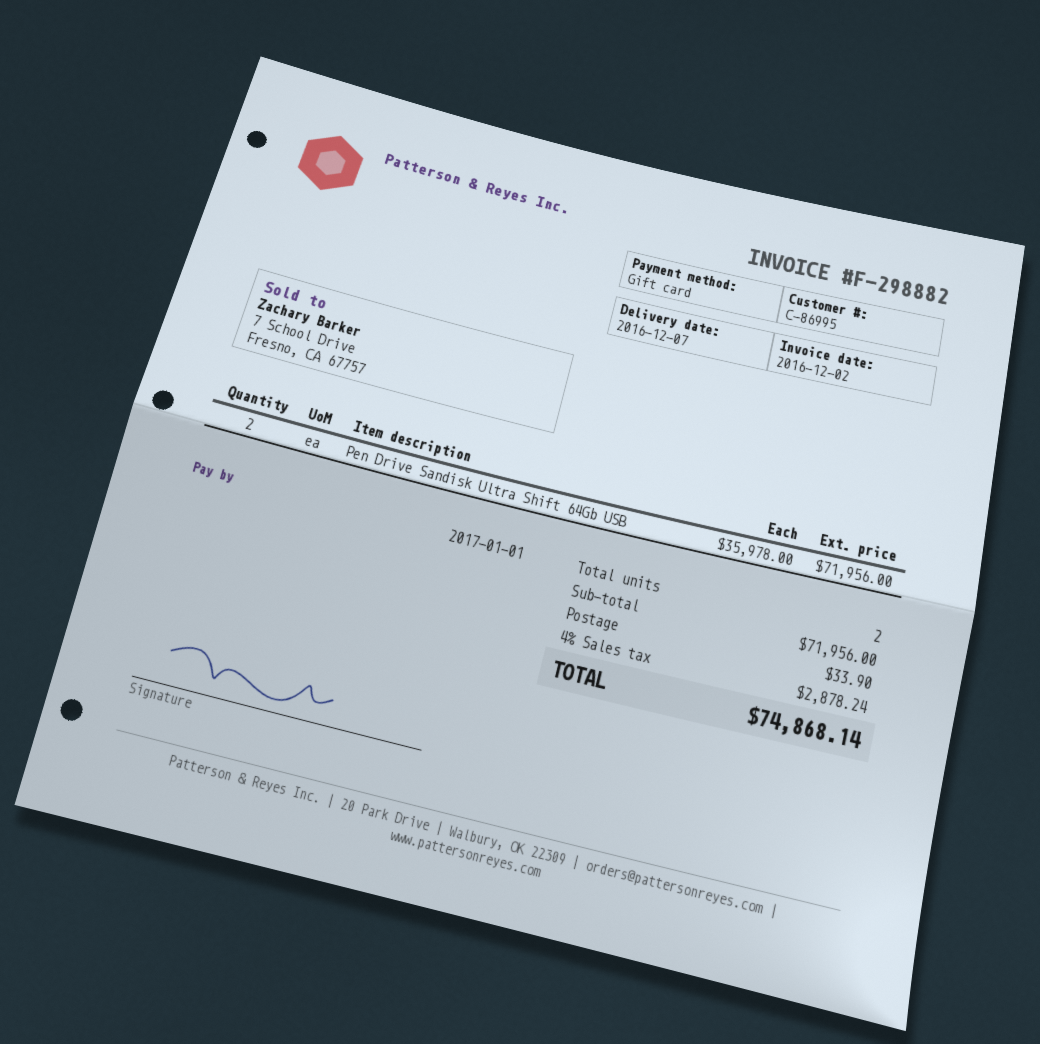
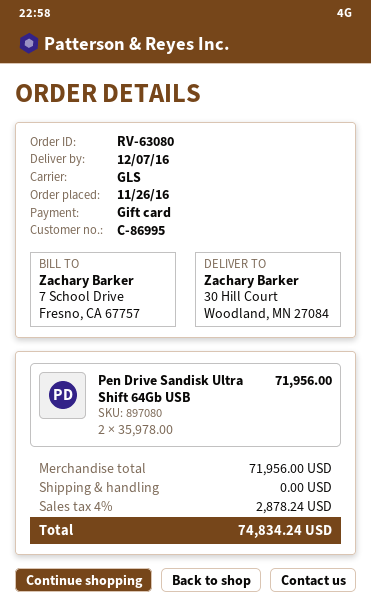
shipping: 33.90 -> 0.00
total: 74868.14 -> 74834.24

